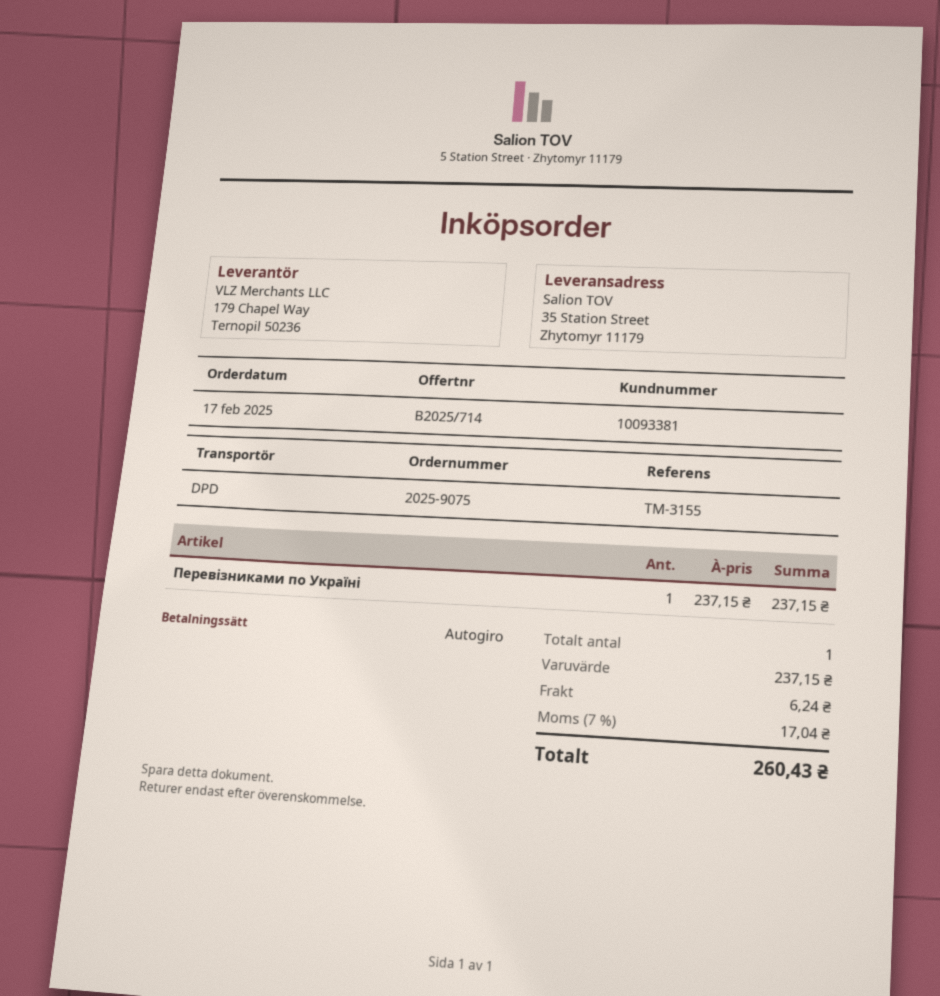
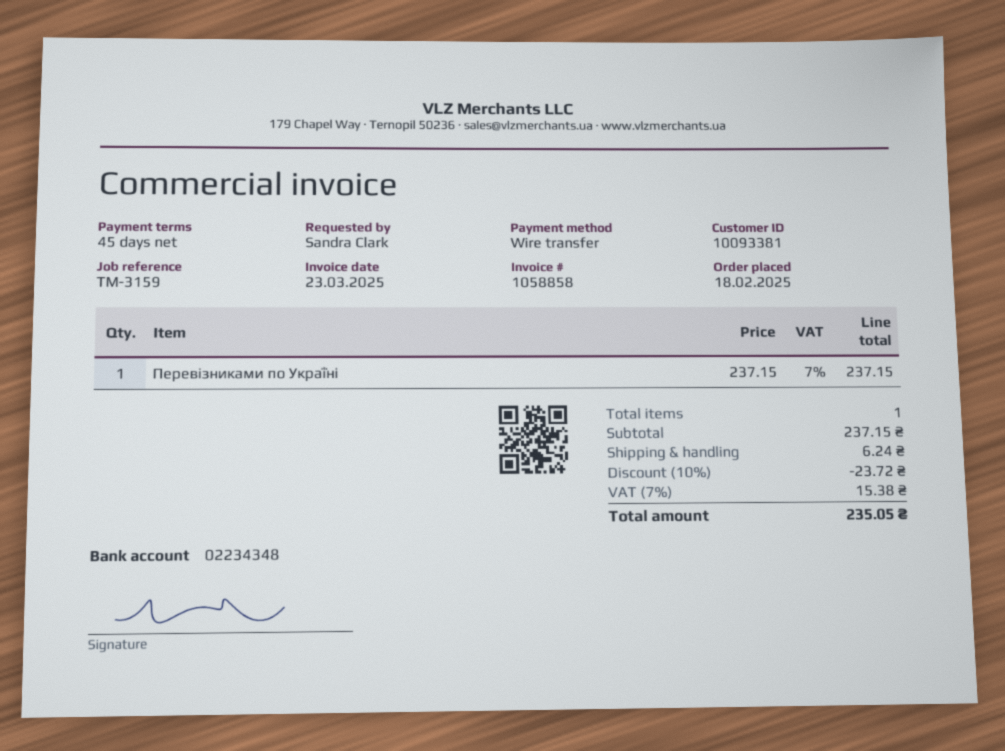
order date: 2025-02-17 -> 2025-02-18
reference: TM-3155 -> TM-3159
payment method: direct debit -> bank transfer
discount: none -> 10% = 23.72
tax: 7% = 17.04 -> 7% = 15.38
total: 260.43 -> 235.05

